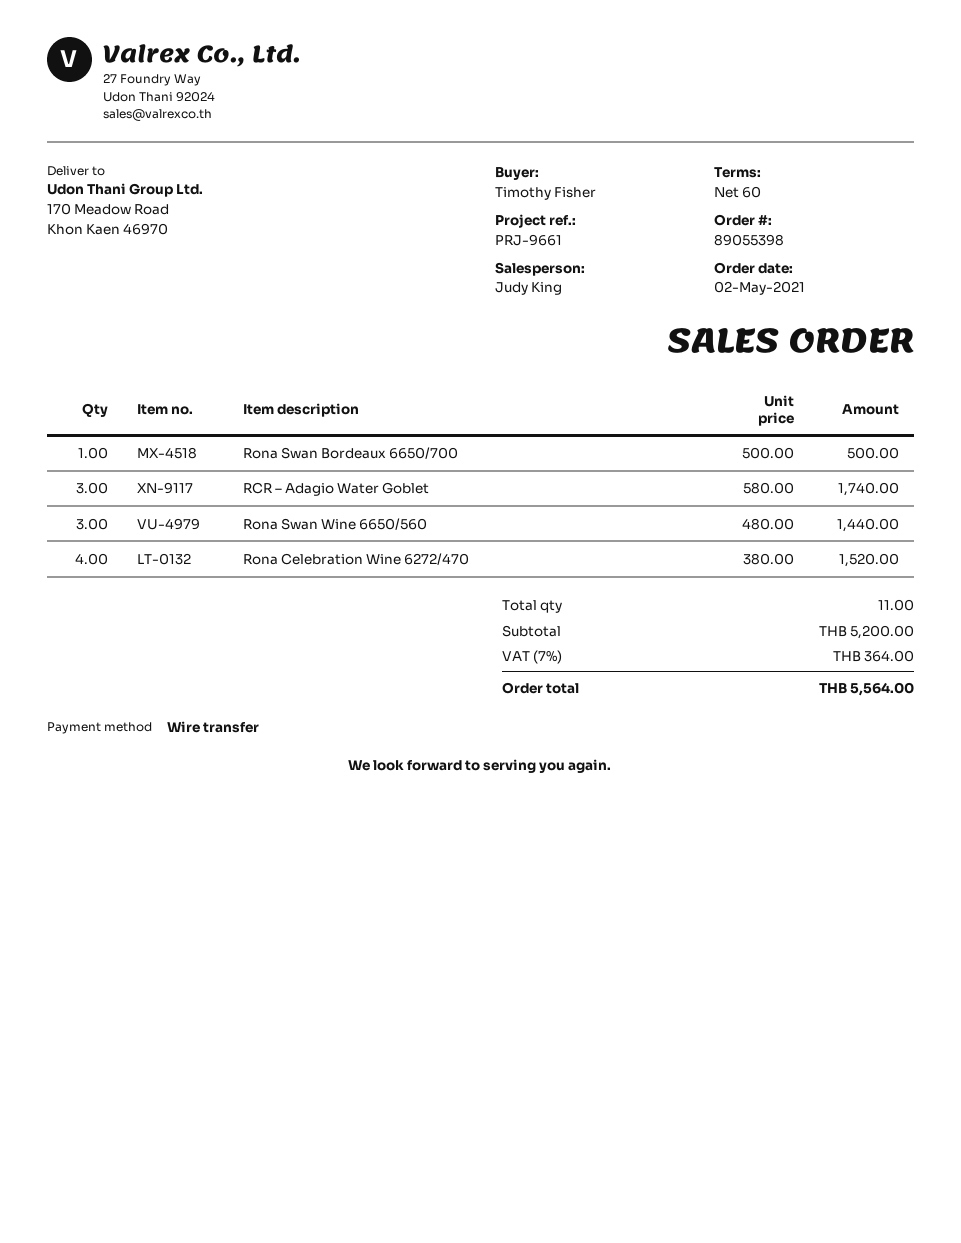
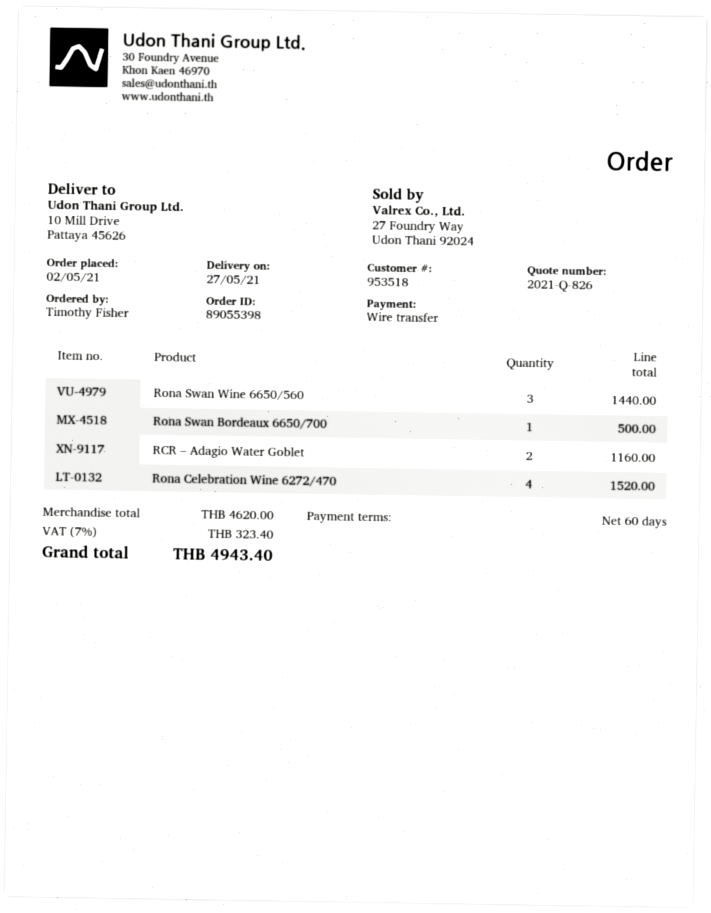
ship to: 170 Meadow Road, Khon Kaen 46970 -> 10 Mill Drive, Pattaya 45626
RCR – Adagio Water Goblet: 3 for 1740.00 -> 2 for 1160.00
subtotal: 5200.00 -> 4620.00
tax: 7% = 364.00 -> 7% = 323.40
total: 5564.00 -> 4943.40

